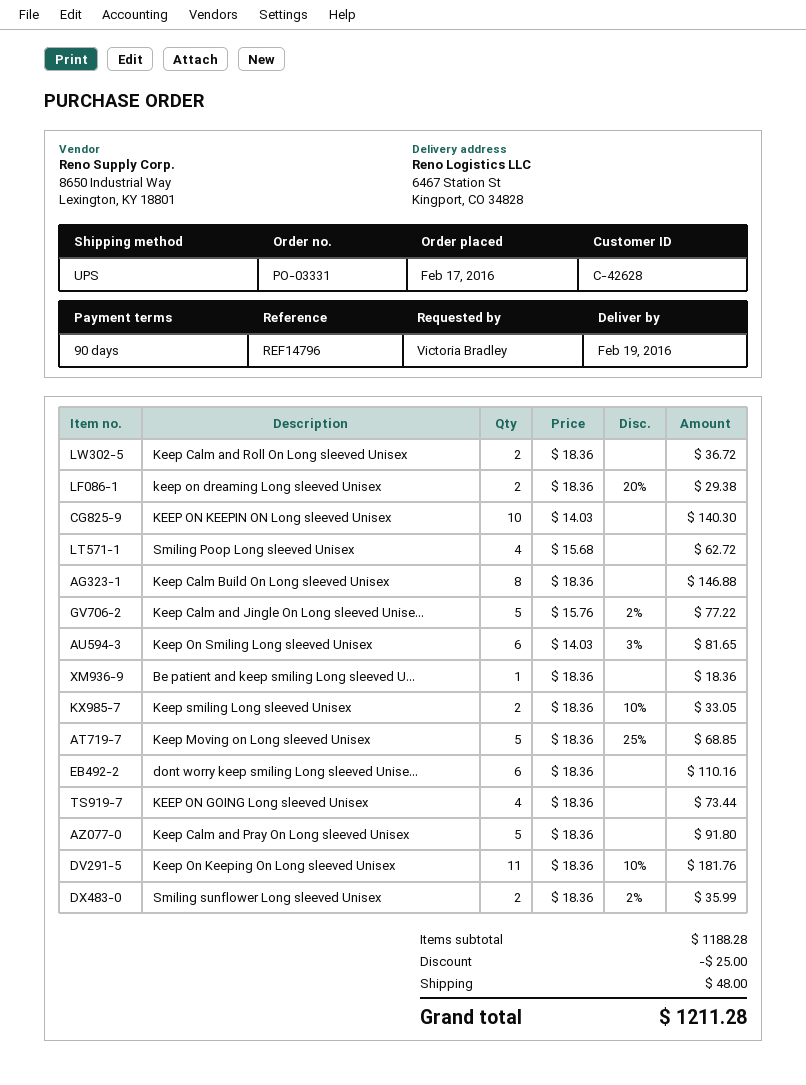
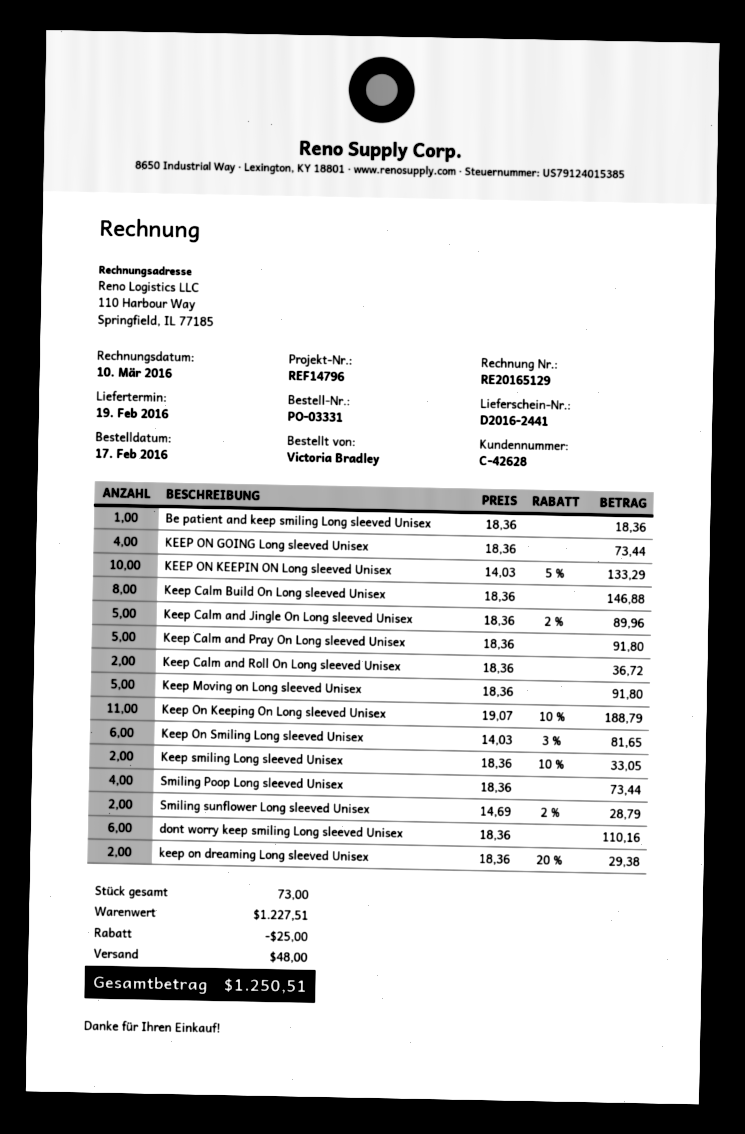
KEEP ON KEEPIN ON Long sleeved Unisex: 10 x 14.03 = 140.30 -> 10 x 14.03 - 5% = 133.29
Smiling Poop Long sleeved Unisex: 4 x 15.68 = 62.72 -> 4 x 18.36 = 73.44
Keep Calm and Jingle On Long sleeved Unise...: 5 x 15.76 - 2% = 77.22 -> 5 x 18.36 - 2% = 89.96
Keep Moving on Long sleeved Unisex: 5 x 18.36 - 25% = 68.85 -> 5 x 18.36 = 91.80
Keep On Keeping On Long sleeved Unisex: 11 x 18.36 - 10% = 181.76 -> 11 x 19.07 - 10% = 188.79
Smiling sunflower Long sleeved Unisex: 2 x 18.36 - 2% = 35.99 -> 2 x 14.69 - 2% = 28.79
subtotal: 1188.28 -> 1227.51
total: 1211.28 -> 1250.51

